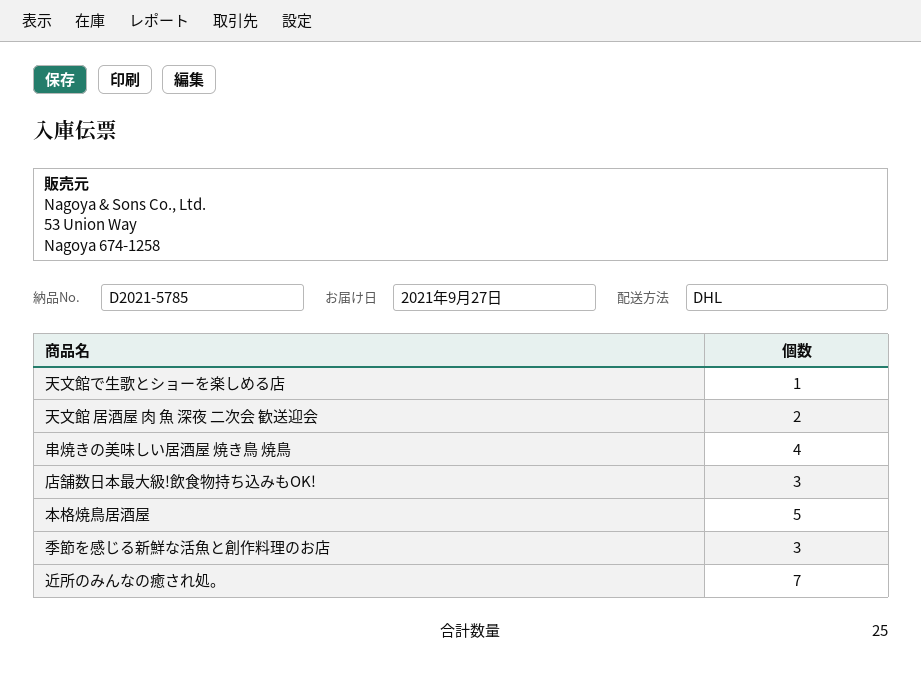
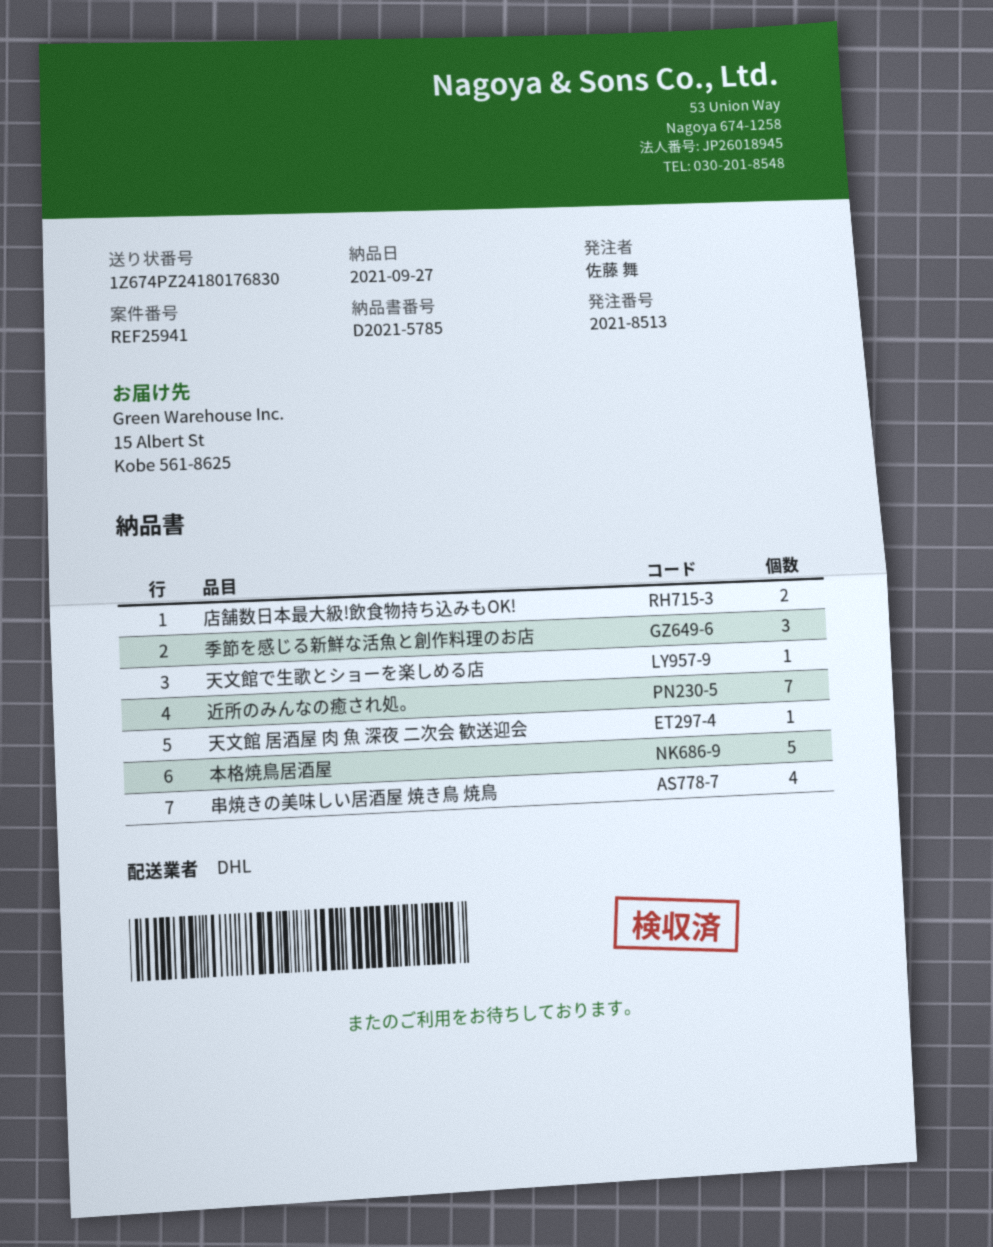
天文館 居酒屋 肉 魚 深夜 二次会 歓送迎会: 2 -> 1
店舗数日本最大級!飲食物持ち込みもOK!: 3 -> 2

